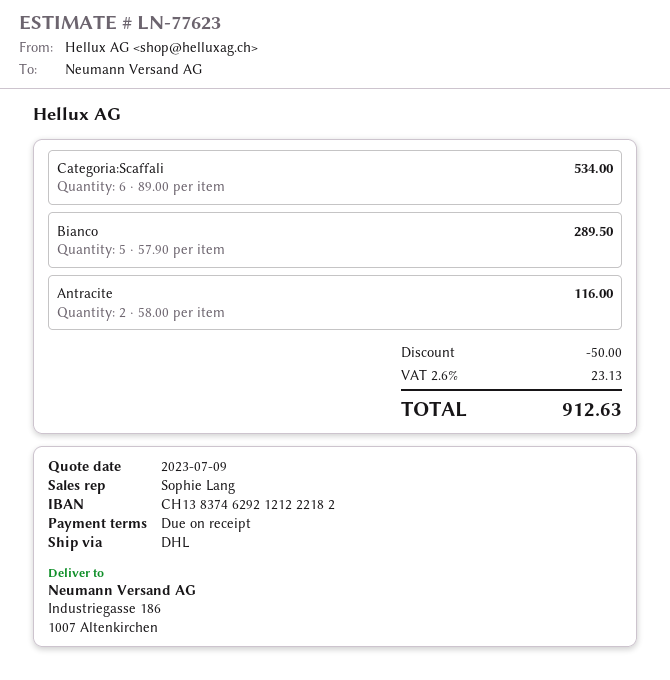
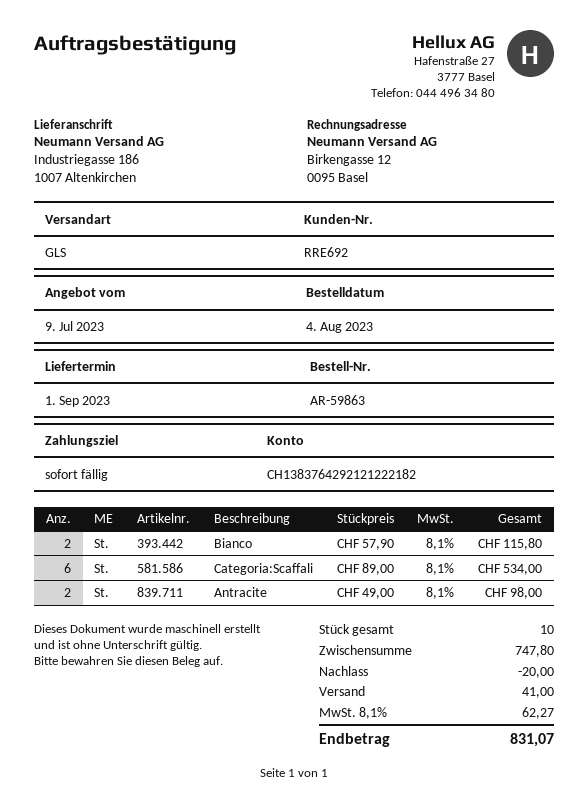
bank account: CH1383746292121222182 -> CH1383764292121222182
shipping method: DHL -> GLS
Bianco: 5 x 57.90 = 289.50 -> 2 x 57.90 = 115.80
Antracite: 2 x 58.00 = 116.00 -> 2 x 49.00 = 98.00
discount: 50.00 -> 20.00
shipping: none -> 41.00
tax: 2.6% = 23.13 -> 8.1% = 62.27
total: 912.63 -> 831.07

